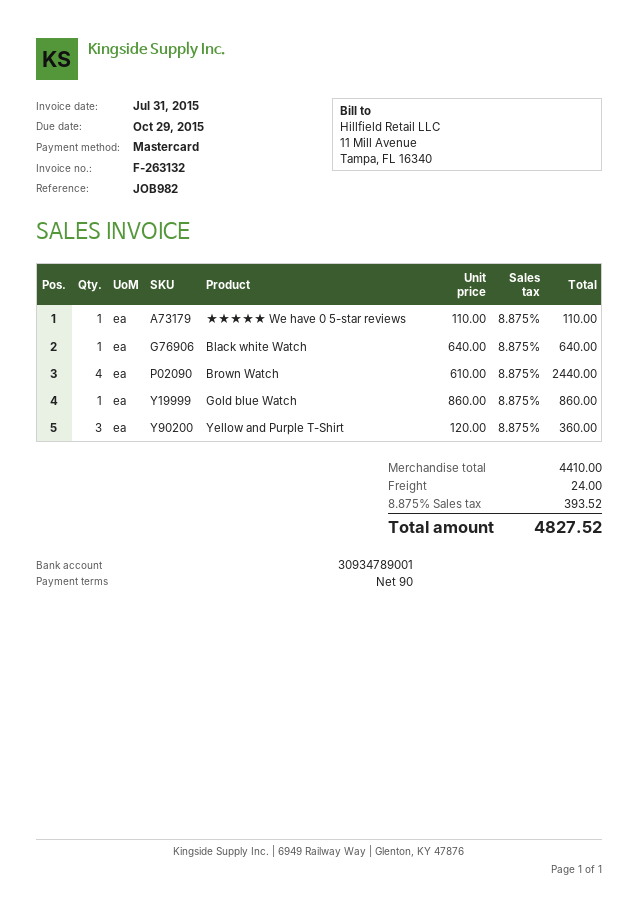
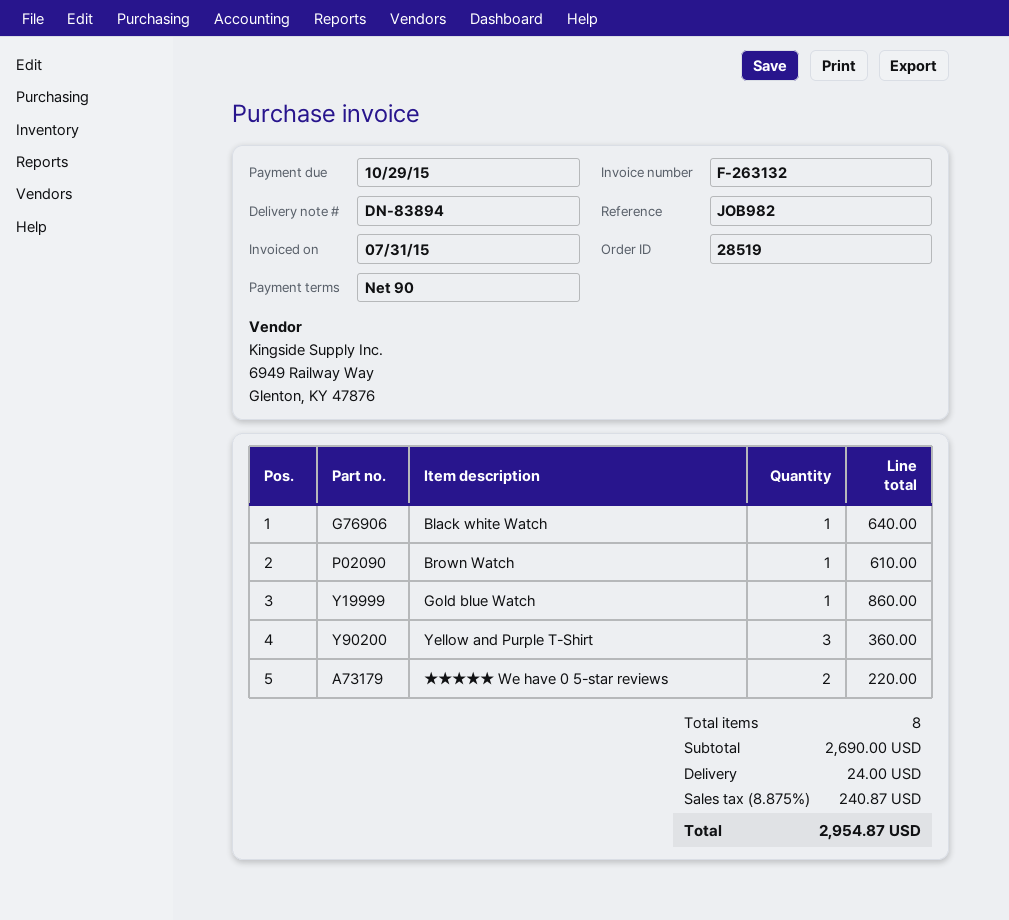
★★★★★ We have 0 5-star reviews: 1 for 110.00 -> 2 for 220.00
Brown Watch: 4 for 2440.00 -> 1 for 610.00
subtotal: 4410.00 -> 2690.00
tax: 8.875% = 393.52 -> 8.875% = 240.87
total: 4827.52 -> 2954.87

